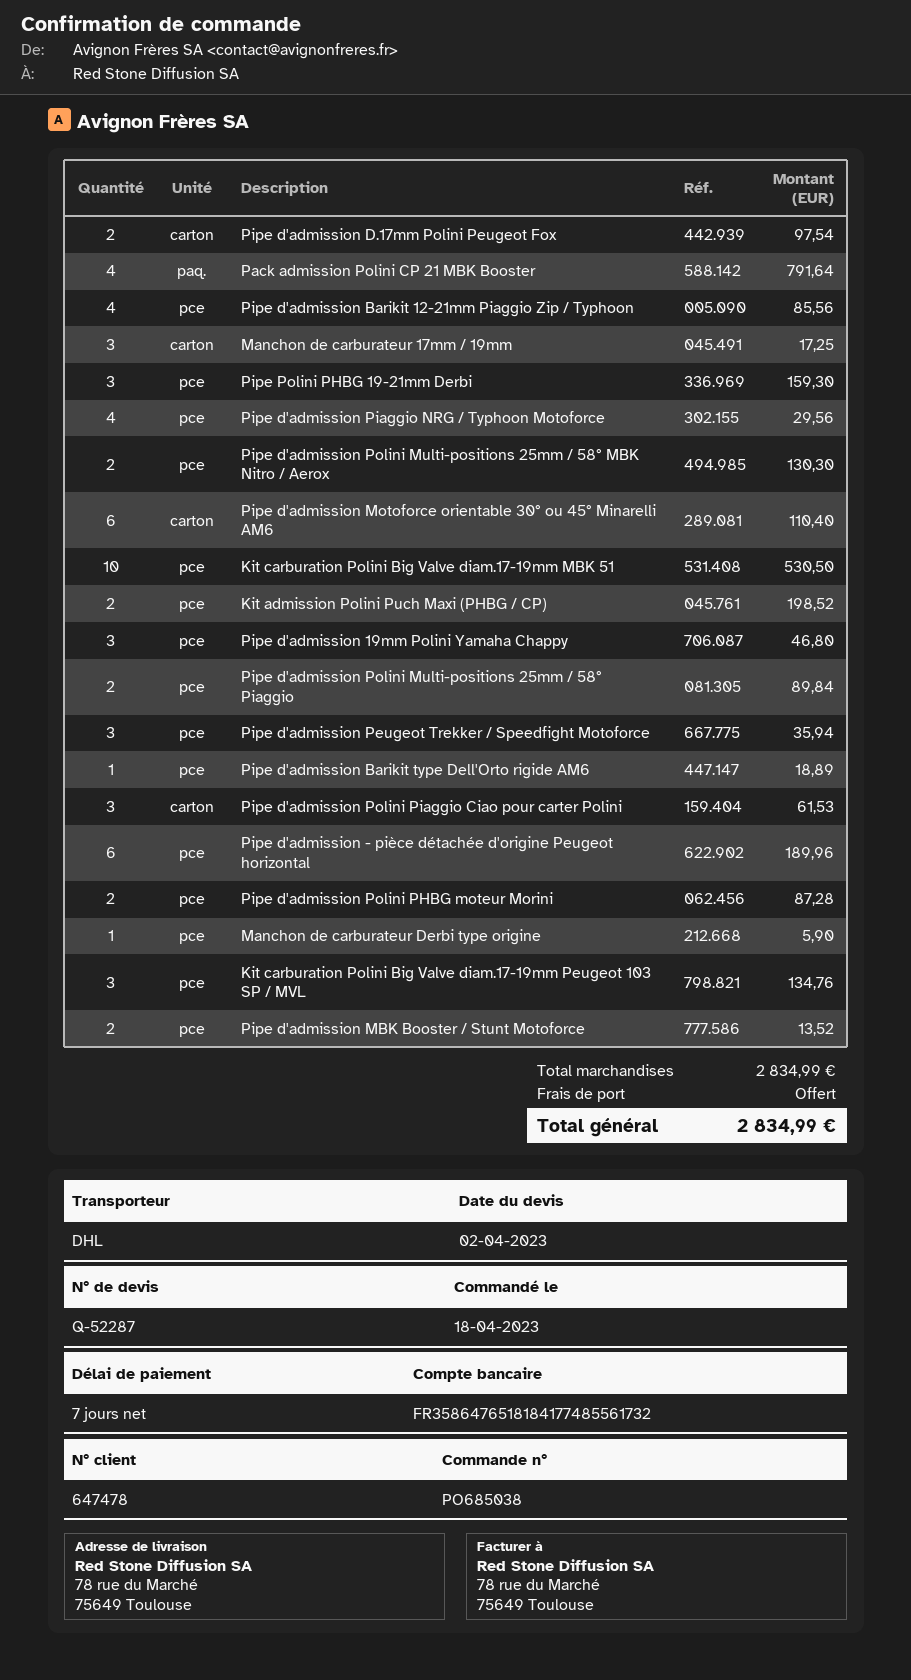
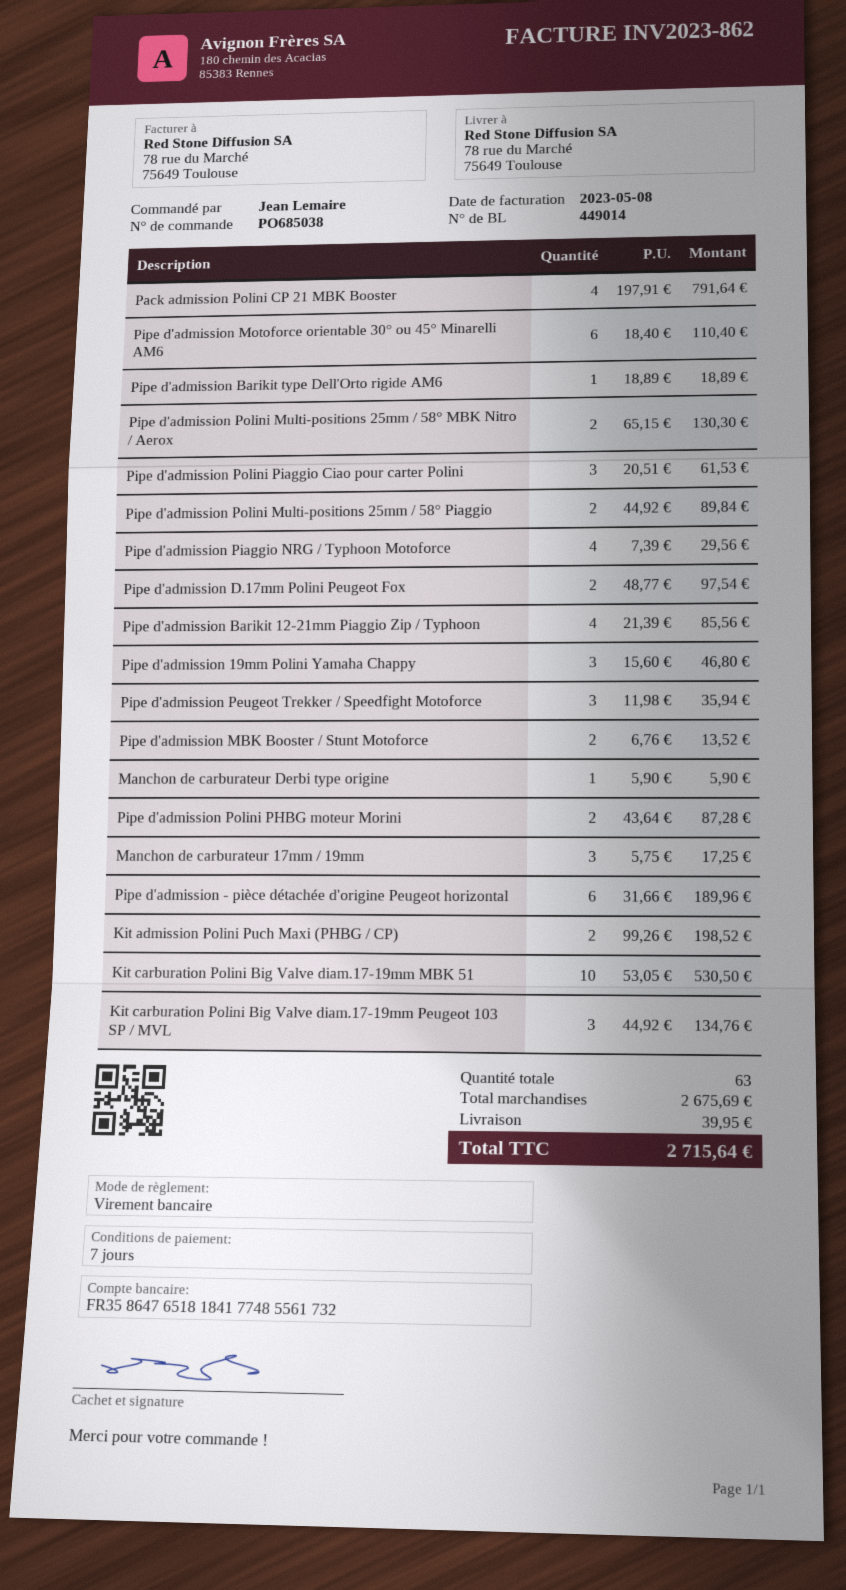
Pipe Polini PHBG 19-21mm Derbi: 3 for 159.30 -> none
subtotal: 2834.99 -> 2675.69
shipping: 0.00 -> 39.95
total: 2834.99 -> 2715.64

